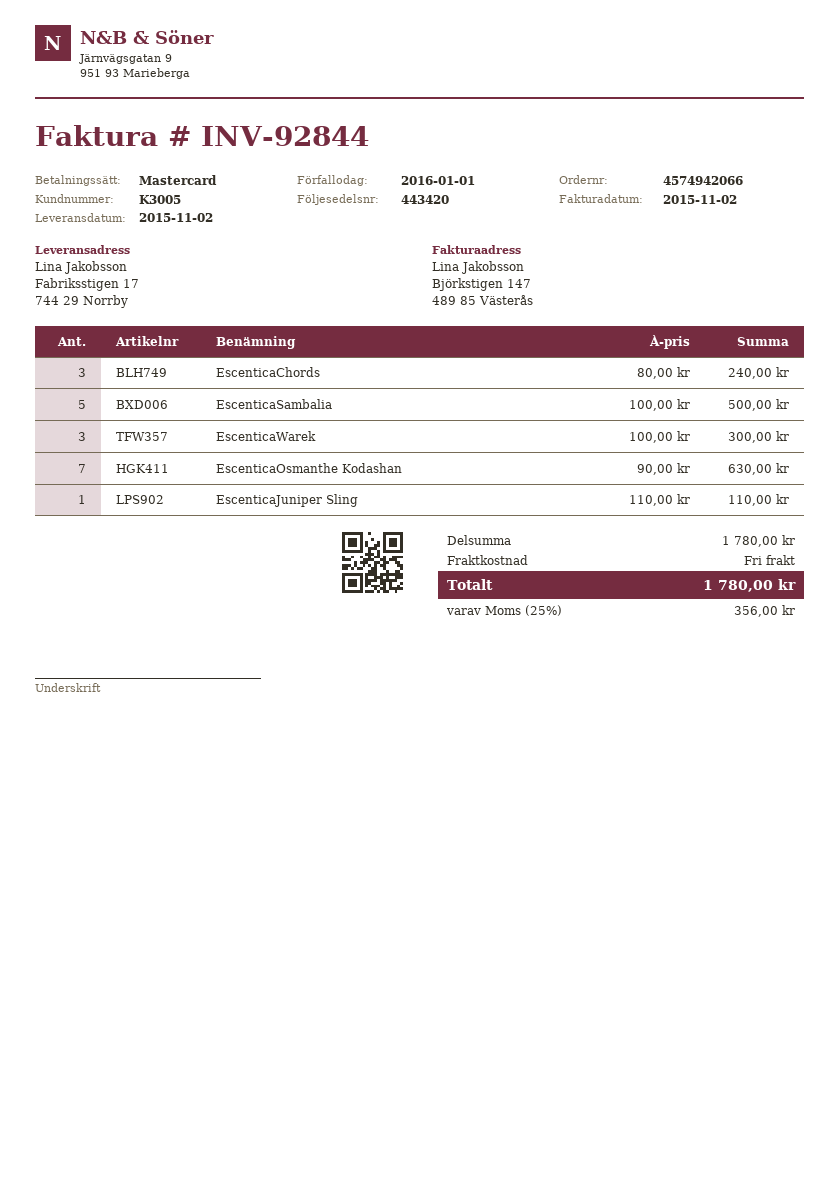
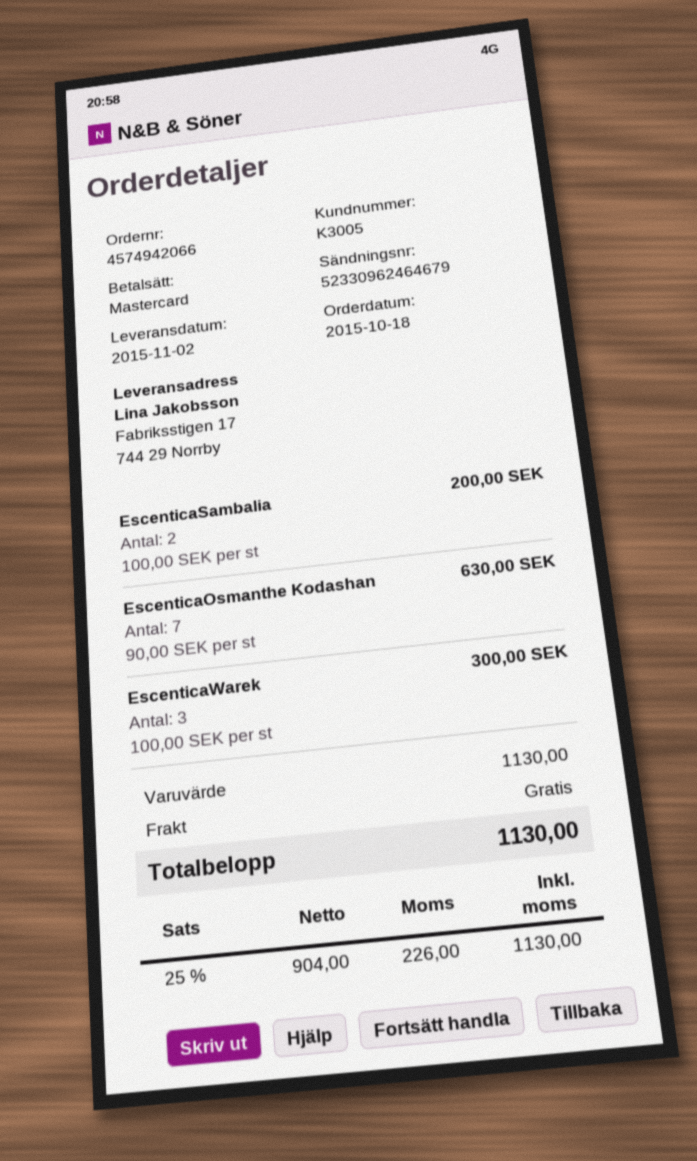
EscenticaChords: 3 x 80.00 = 240.00 -> none
EscenticaSambalia: 5 x 100.00 = 500.00 -> 2 x 100.00 = 200.00
EscenticaJuniper Sling: 1 x 110.00 = 110.00 -> none
subtotal: 1780.00 -> 1130.00
tax: 25% = 356.00 -> 25% = 226.00
total: 1780.00 -> 1130.00

